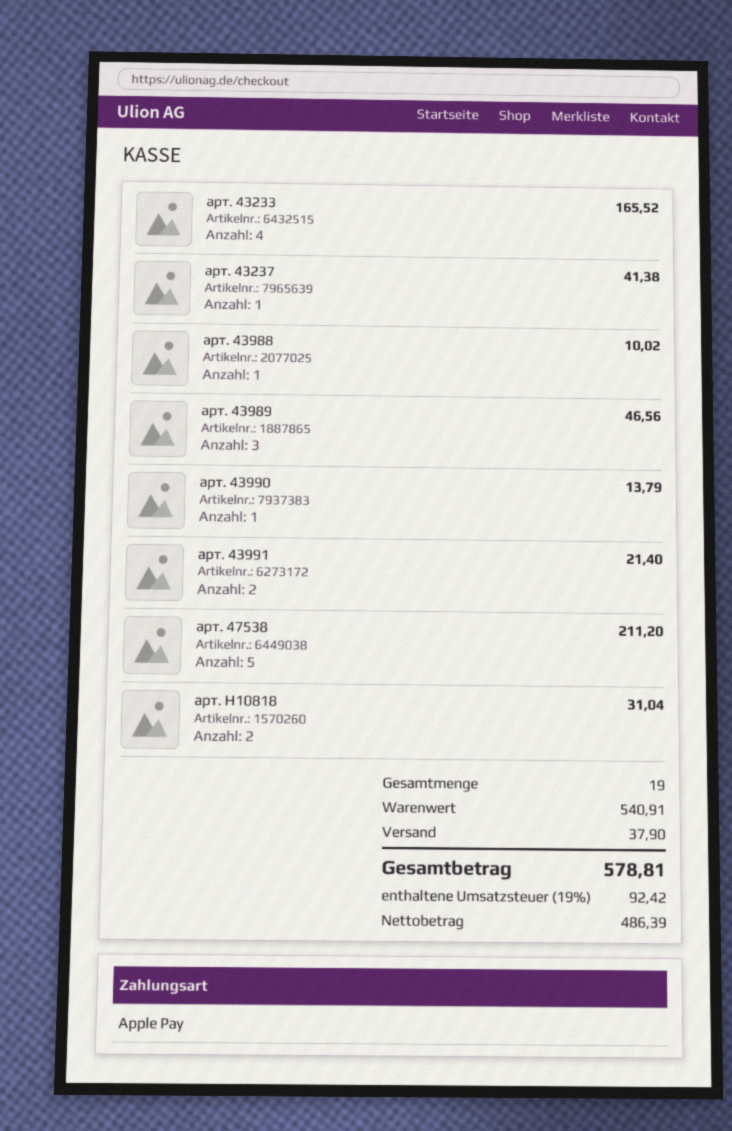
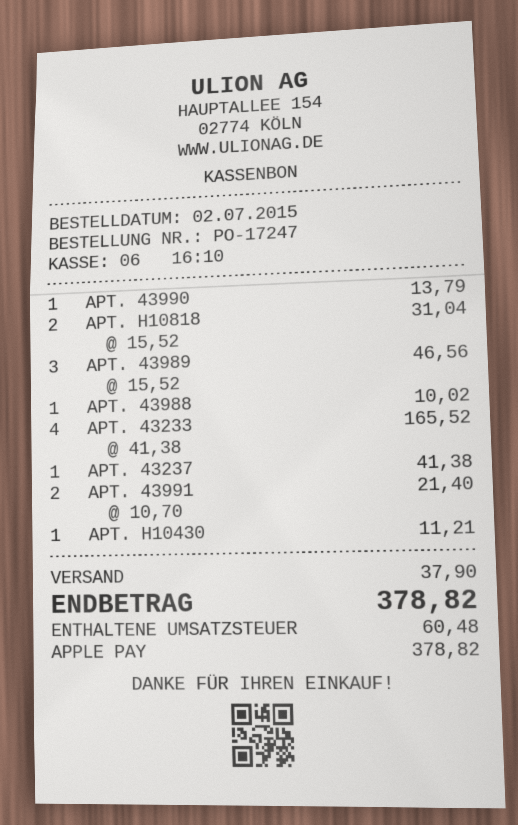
арт. 47538: 5 for 211.20 -> none
АРТ. H10430: none -> 1 for 11.21
tax: 92.42 -> 60.48
total: 578.81 -> 378.82

